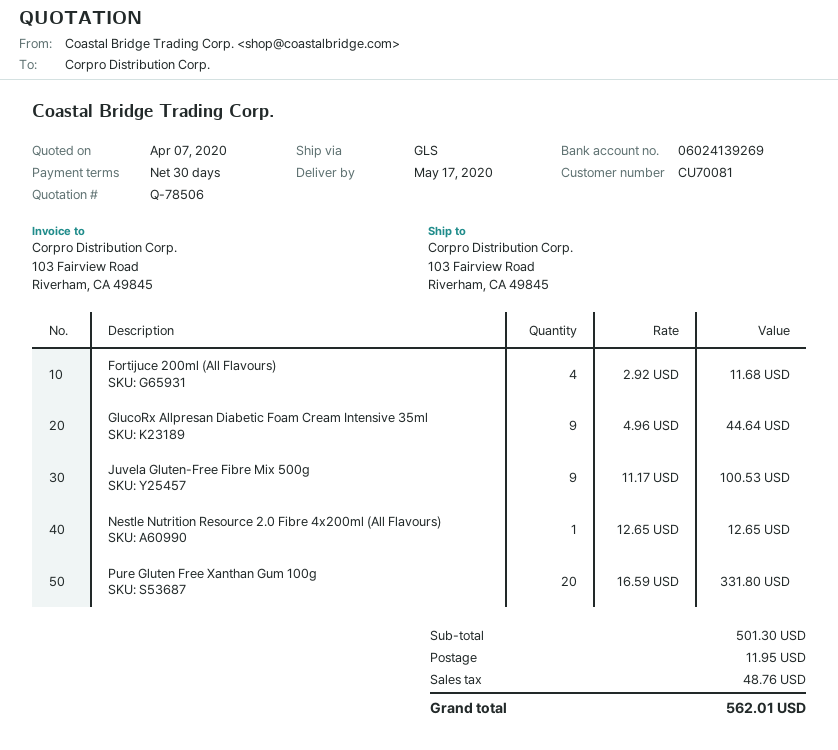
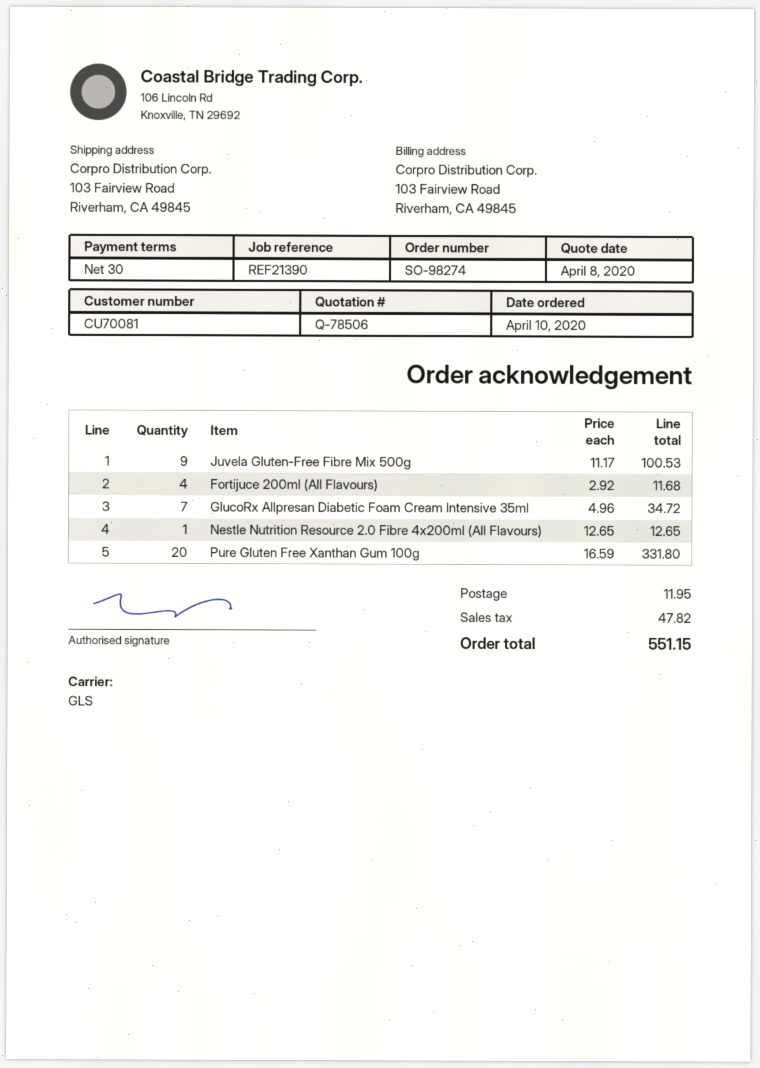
quote date: 2020-04-07 -> 2020-04-08
GlucoRx Allpresan Diabetic Foam Cream Intensive 35ml: 9 x 4.96 = 44.64 -> 7 x 4.96 = 34.72
tax: 48.76 -> 47.82
total: 562.01 -> 551.15

